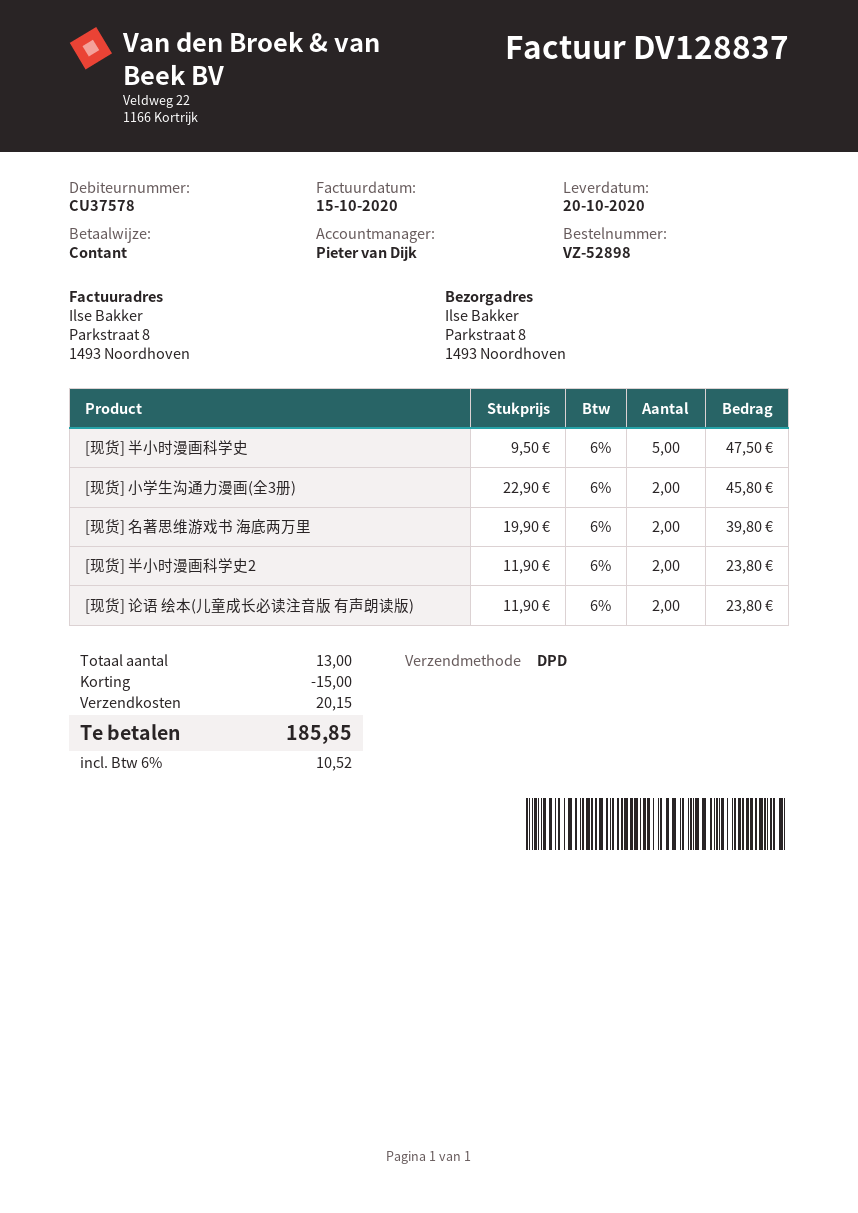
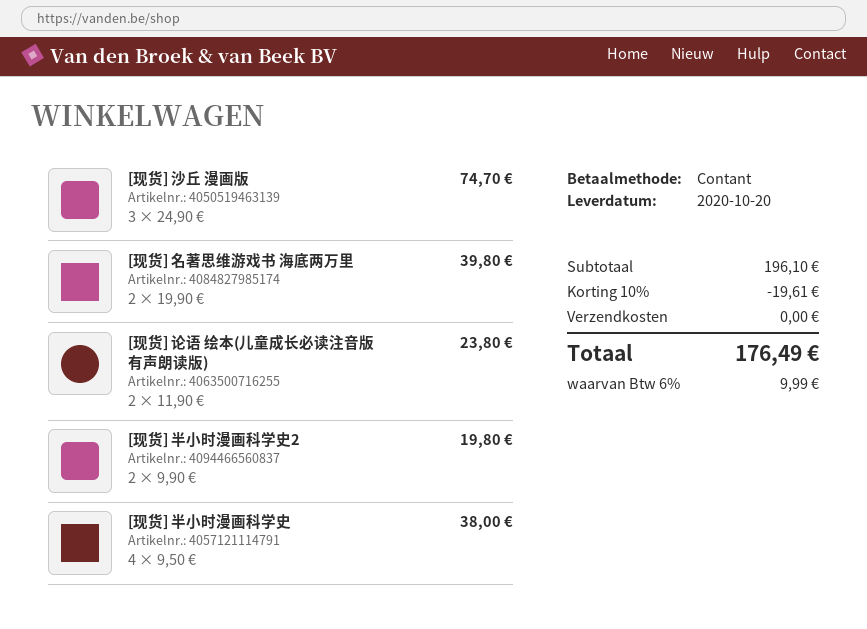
[现货] 半小时漫画科学史: 5 x 9.50 = 47.50 -> 4 x 9.50 = 38.00
[现货] 小学生沟通力漫画(全3册): 2 x 22.90 = 45.80 -> none
[现货] 半小时漫画科学史2: 2 x 11.90 = 23.80 -> 2 x 9.90 = 19.80
[现货] 沙丘 漫画版: none -> 3 x 24.90 = 74.70
discount: 15.00 -> 19.61
shipping: 20.15 -> 0.00
tax: 6% = 10.52 -> 6% = 9.99
total: 185.85 -> 176.49

